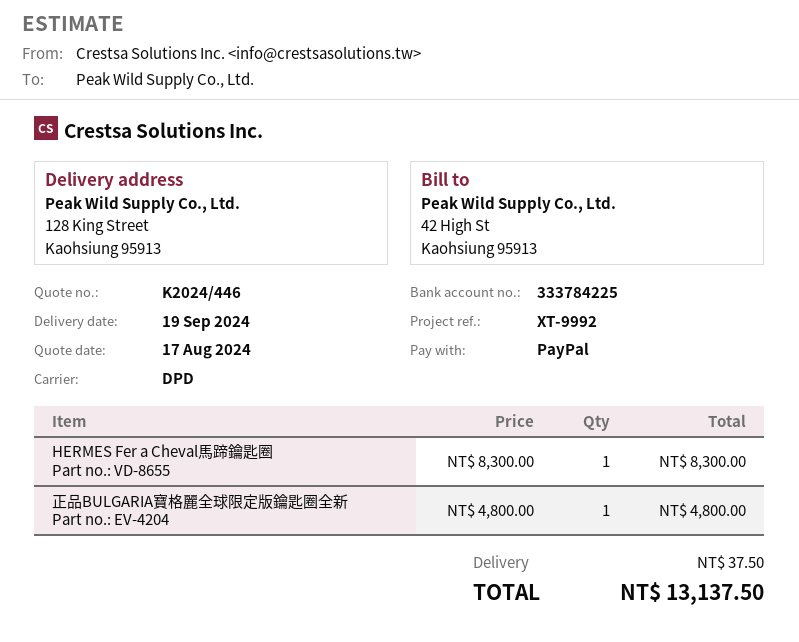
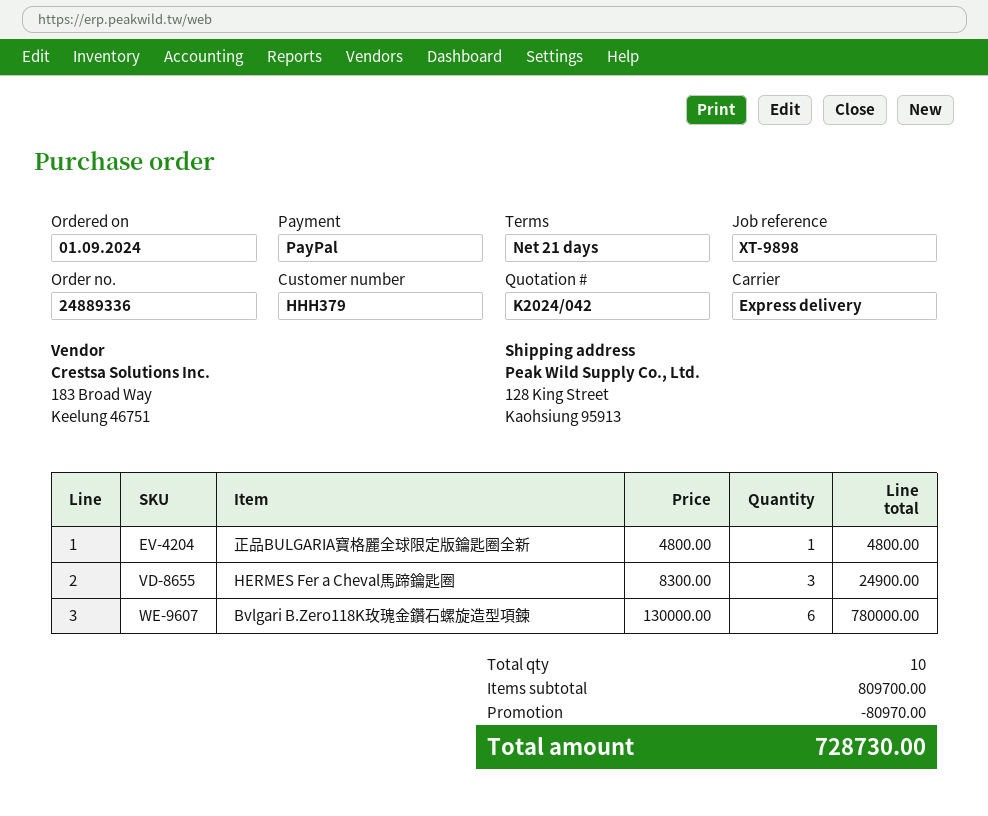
quote number: K2024/446 -> K2024/042
reference: XT-9992 -> XT-9898
shipping method: DPD -> express
HERMES Fer a Cheval馬蹄鑰匙圈: 1 x 8300.00 = 8300.00 -> 3 x 8300.00 = 24900.00
Bvlgari B.Zero118K玫瑰金鑽石螺旋造型項鍊: none -> 6 x 130000.00 = 780000.00
discount: none -> 80970.00
shipping: 37.50 -> none
total: 13137.50 -> 728730.00

